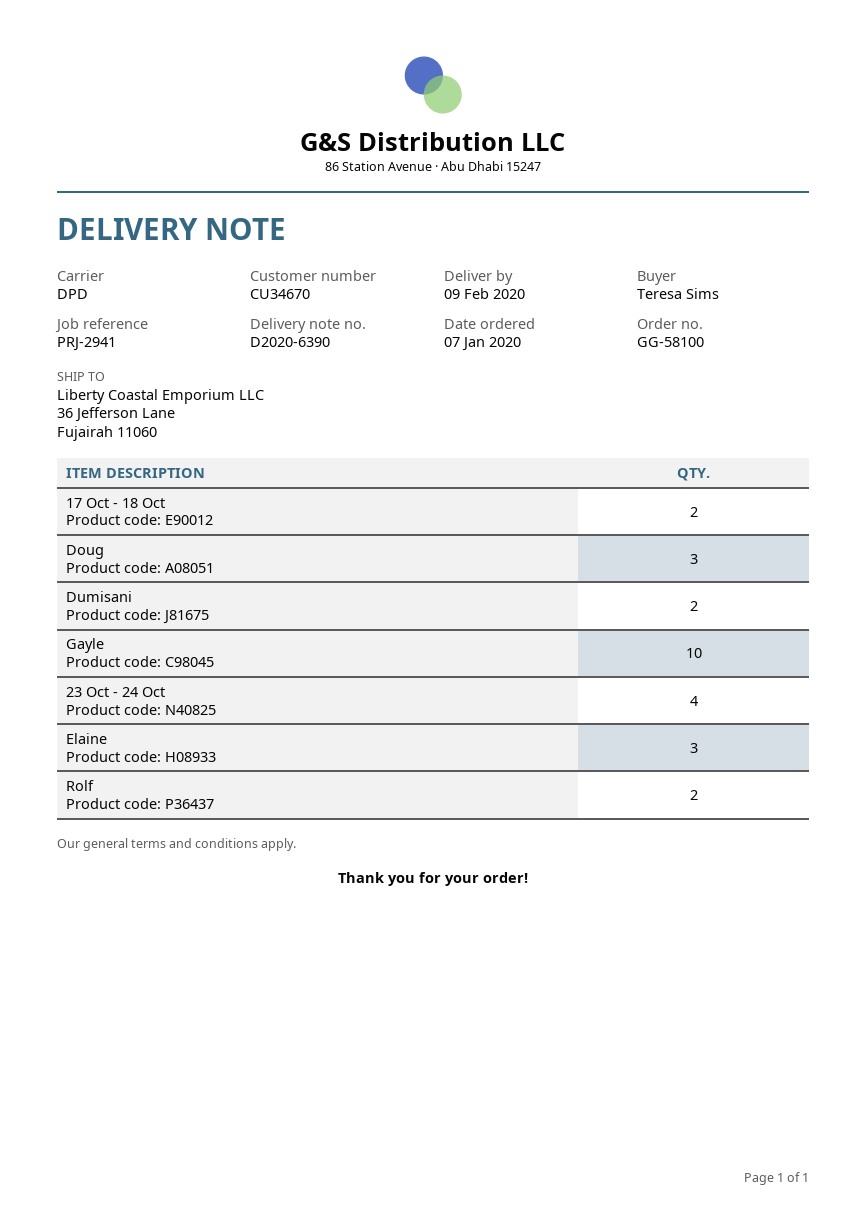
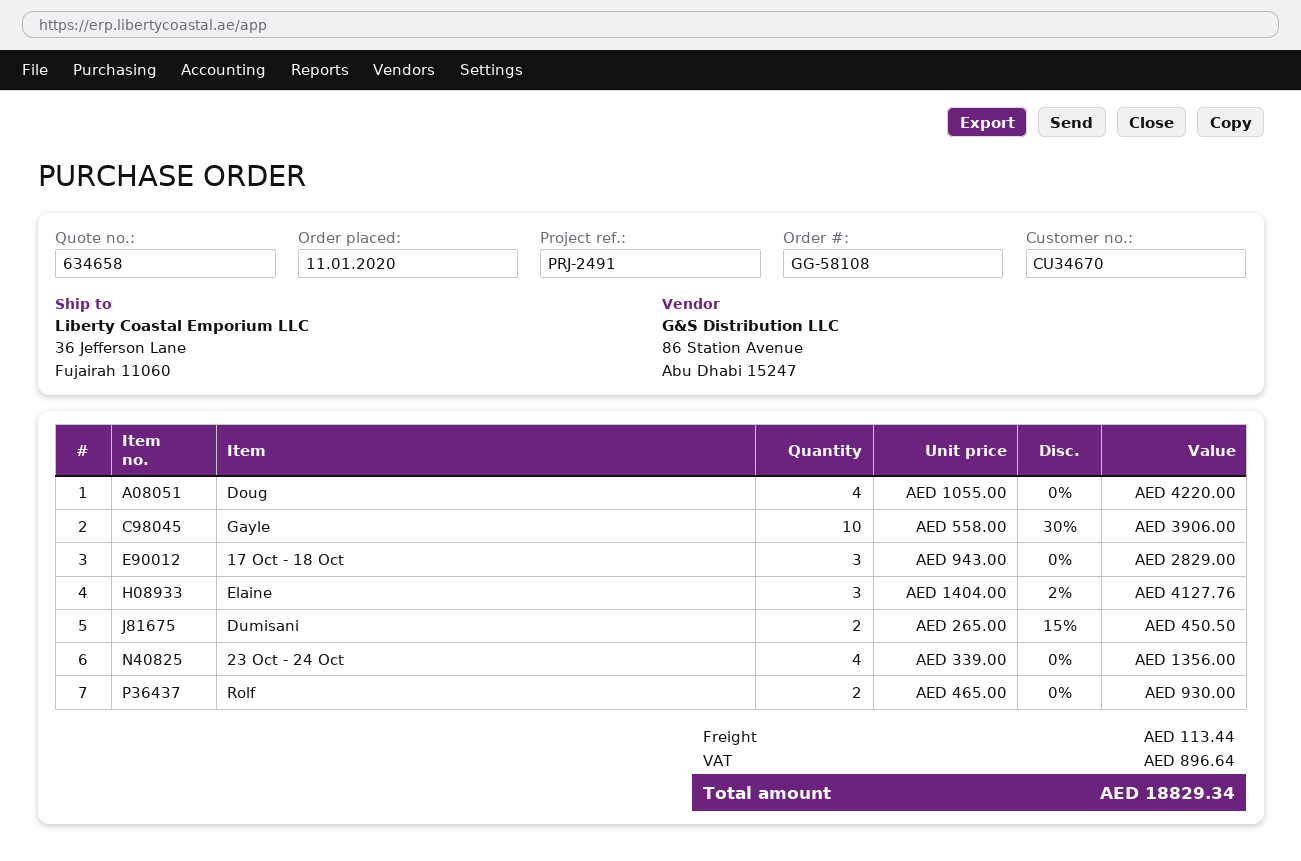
order number: GG-58100 -> GG-58108
order date: 2020-01-07 -> 2020-01-11
reference: PRJ-2941 -> PRJ-2491
17 Oct - 18 Oct: 2 -> 3
Doug: 3 -> 4

